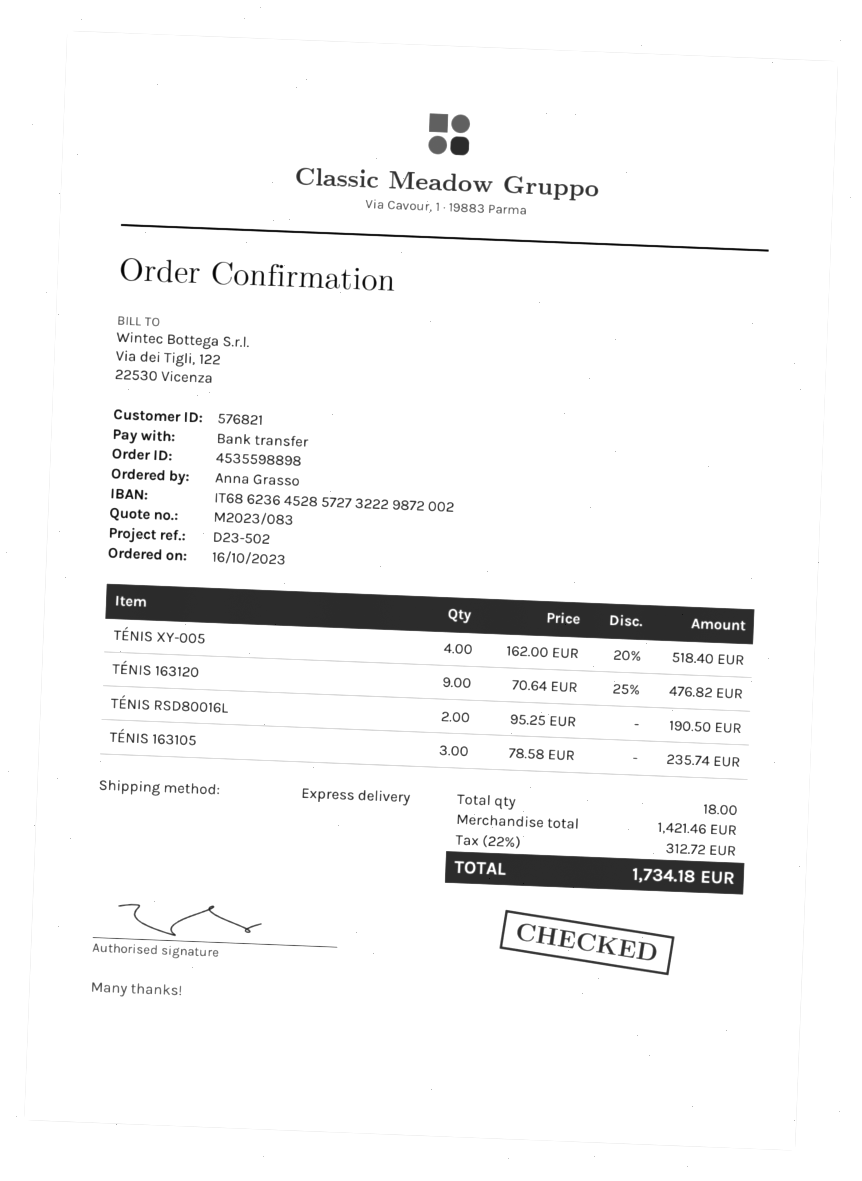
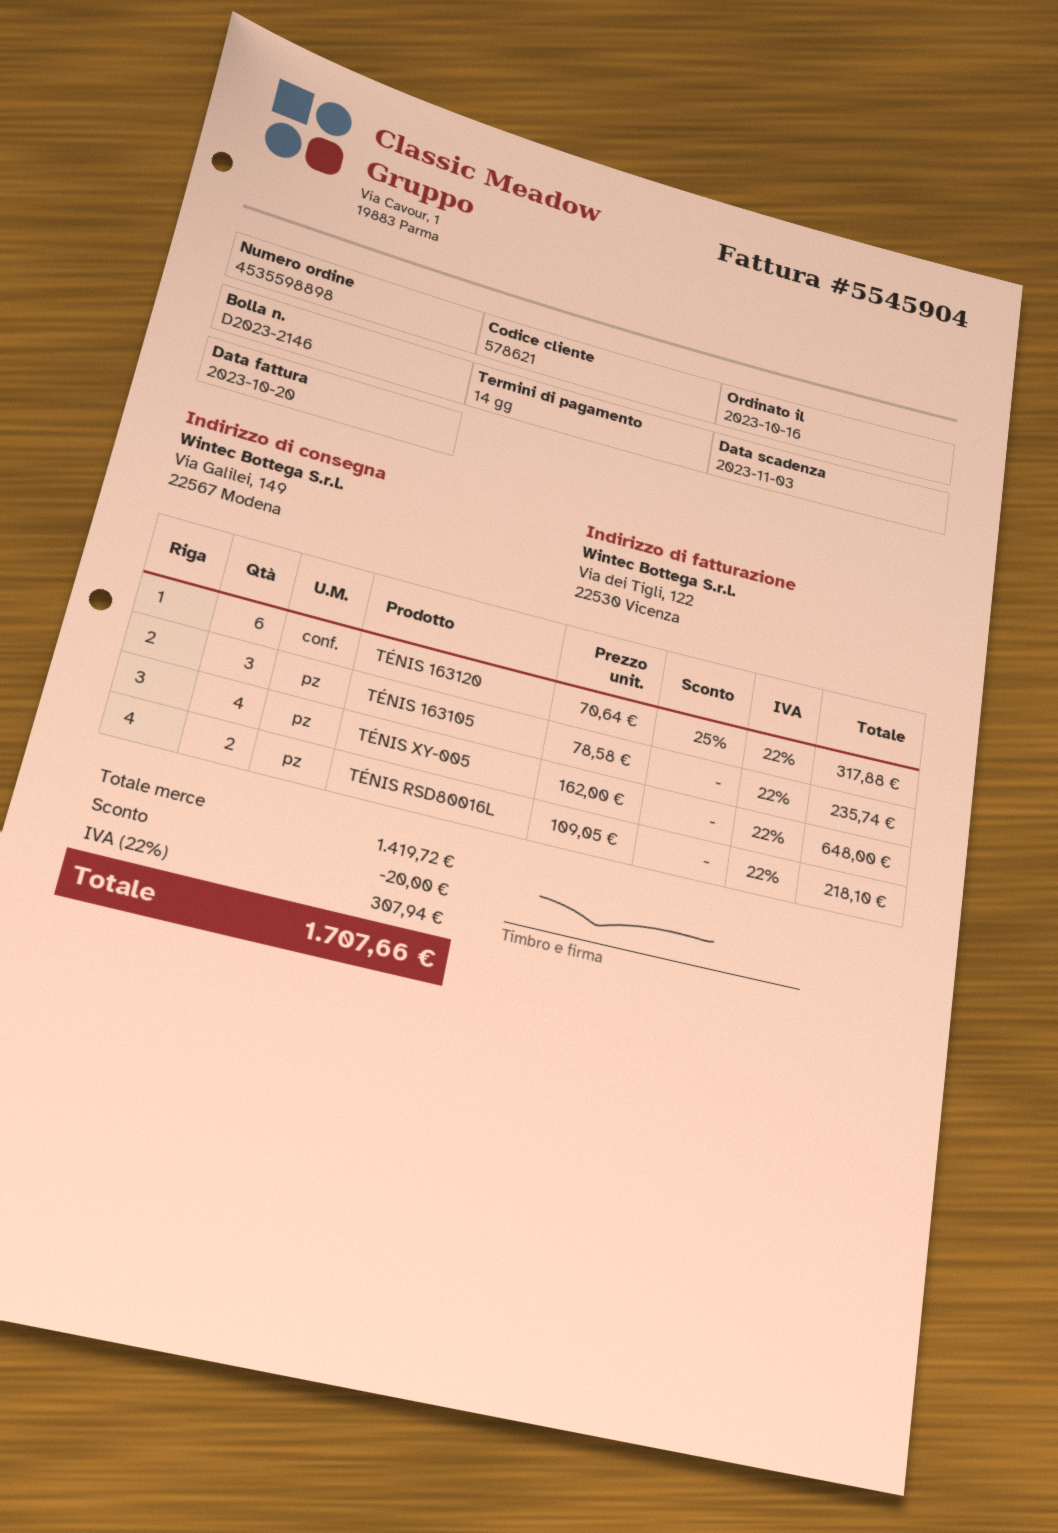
customer number: 576821 -> 578621
TÉNIS XY-005: 4 x 162.00 - 20% = 518.40 -> 4 x 162.00 = 648.00
TÉNIS 163120: 9 x 70.64 - 25% = 476.82 -> 6 x 70.64 - 25% = 317.88
TÉNIS RSD80016L: 2 x 95.25 = 190.50 -> 2 x 109.05 = 218.10
subtotal: 1421.46 -> 1419.72
discount: none -> 20.00
tax: 22% = 312.72 -> 22% = 307.94
total: 1734.18 -> 1707.66

